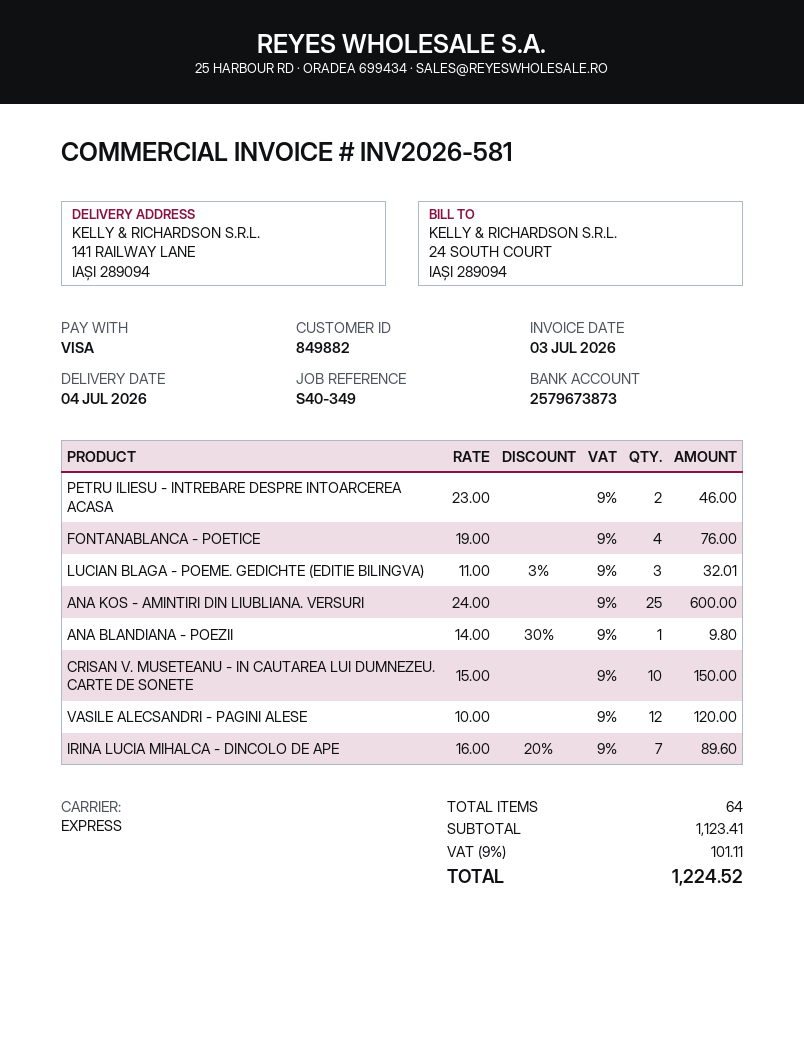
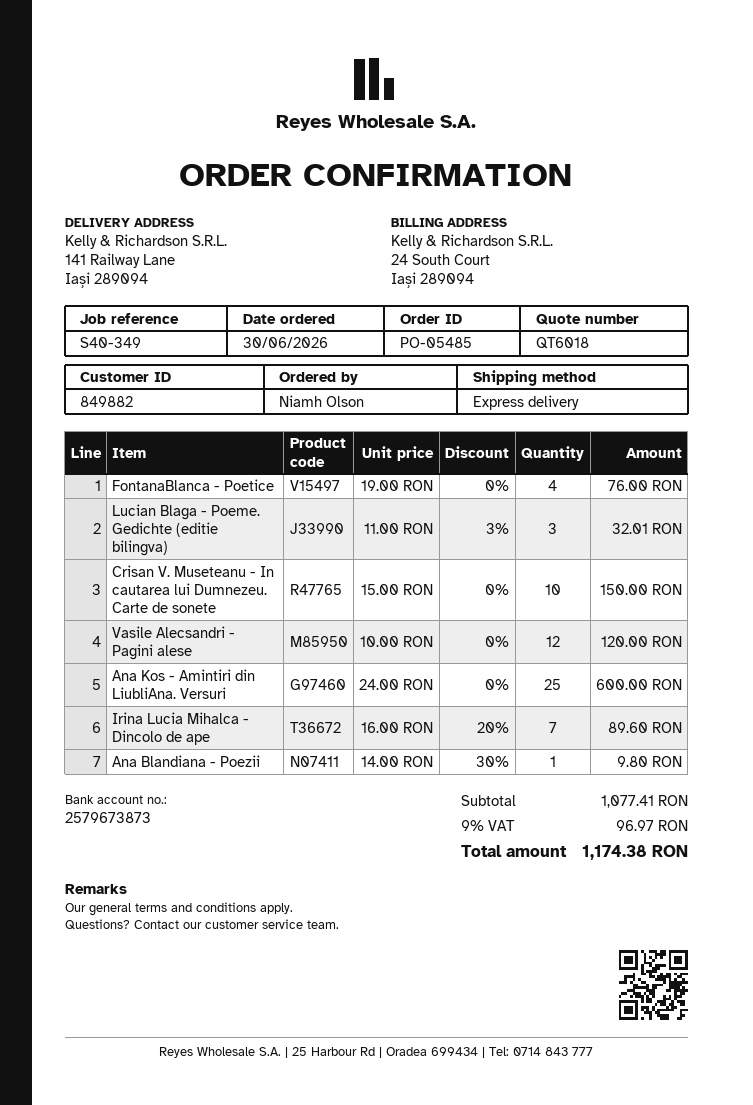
PETRU ILIESU - INTREBARE DESPRE INTOARCEREA ACASA: 2 x 23.00 = 46.00 -> none
subtotal: 1123.41 -> 1077.41
tax: 9% = 101.11 -> 9% = 96.97
total: 1224.52 -> 1174.38

